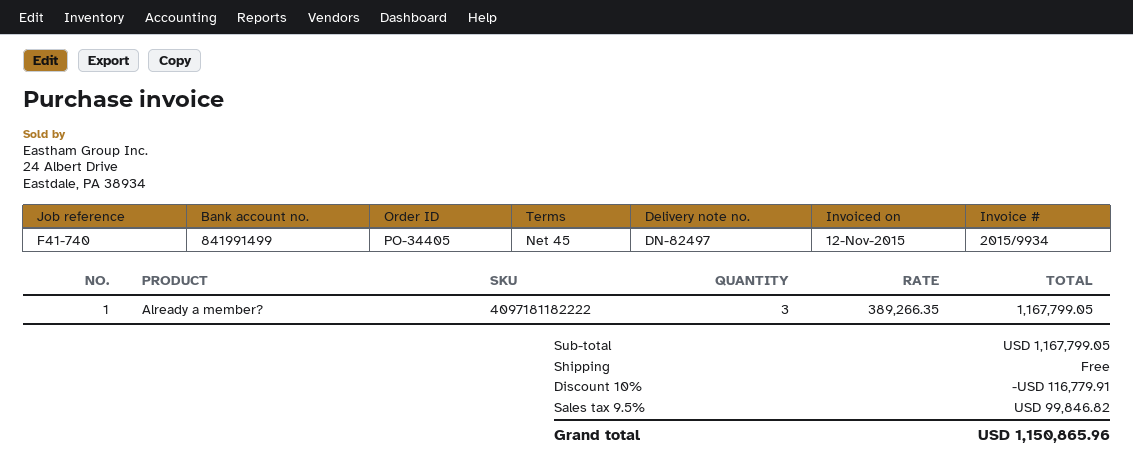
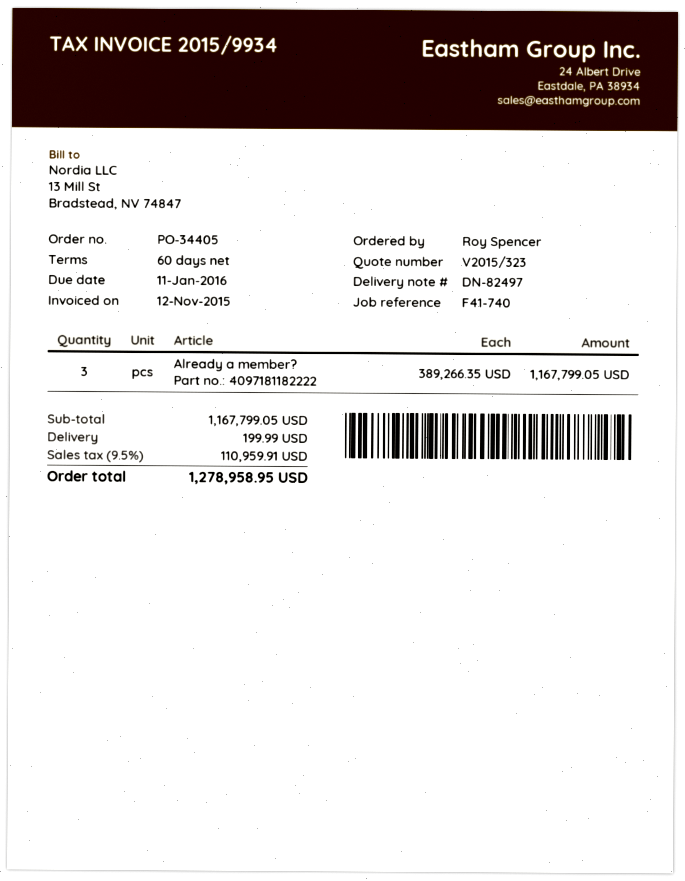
payment terms: 45 days -> 60 days
discount: 10% = 116779.91 -> none
shipping: 0.00 -> 199.99
tax: 9.5% = 99846.82 -> 9.5% = 110959.91
total: 1150865.96 -> 1278958.95

